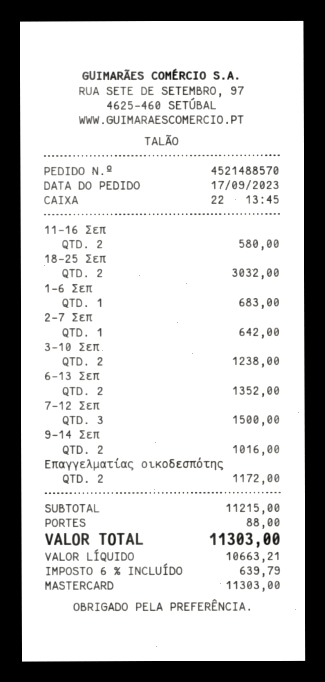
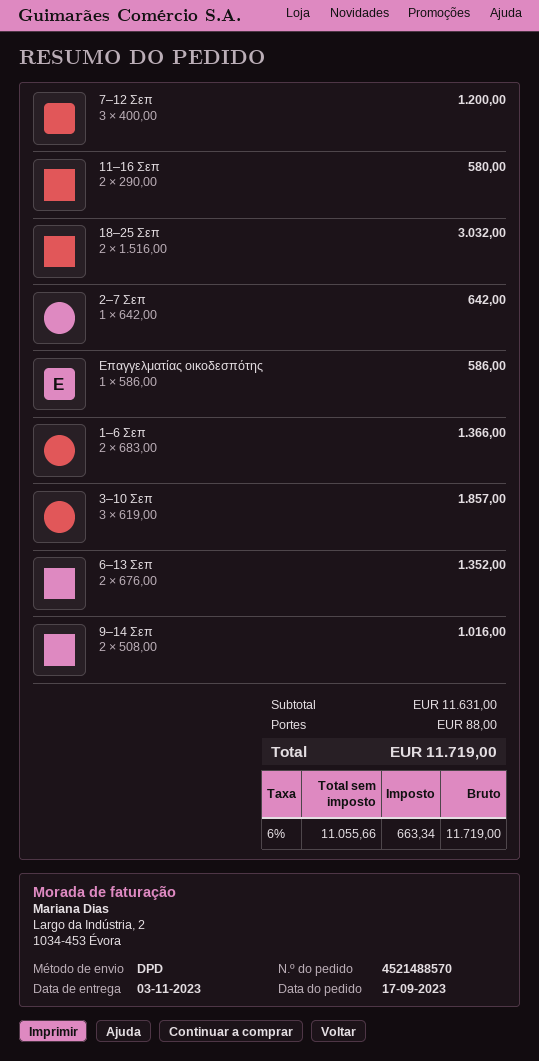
1–6 Σεπ: 1 for 683.00 -> 2 for 1366.00
3–10 Σεπ: 2 for 1238.00 -> 3 for 1857.00
7–12 Σεπ: 3 for 1500.00 -> 3 for 1200.00
Επαγγελματίας οικοδεσπότης: 2 for 1172.00 -> 1 for 586.00
subtotal: 11215.00 -> 11631.00
net: 10663.21 -> 11055.66
tax: 6% = 639.79 -> 6% = 663.34
total: 11303.00 -> 11719.00

